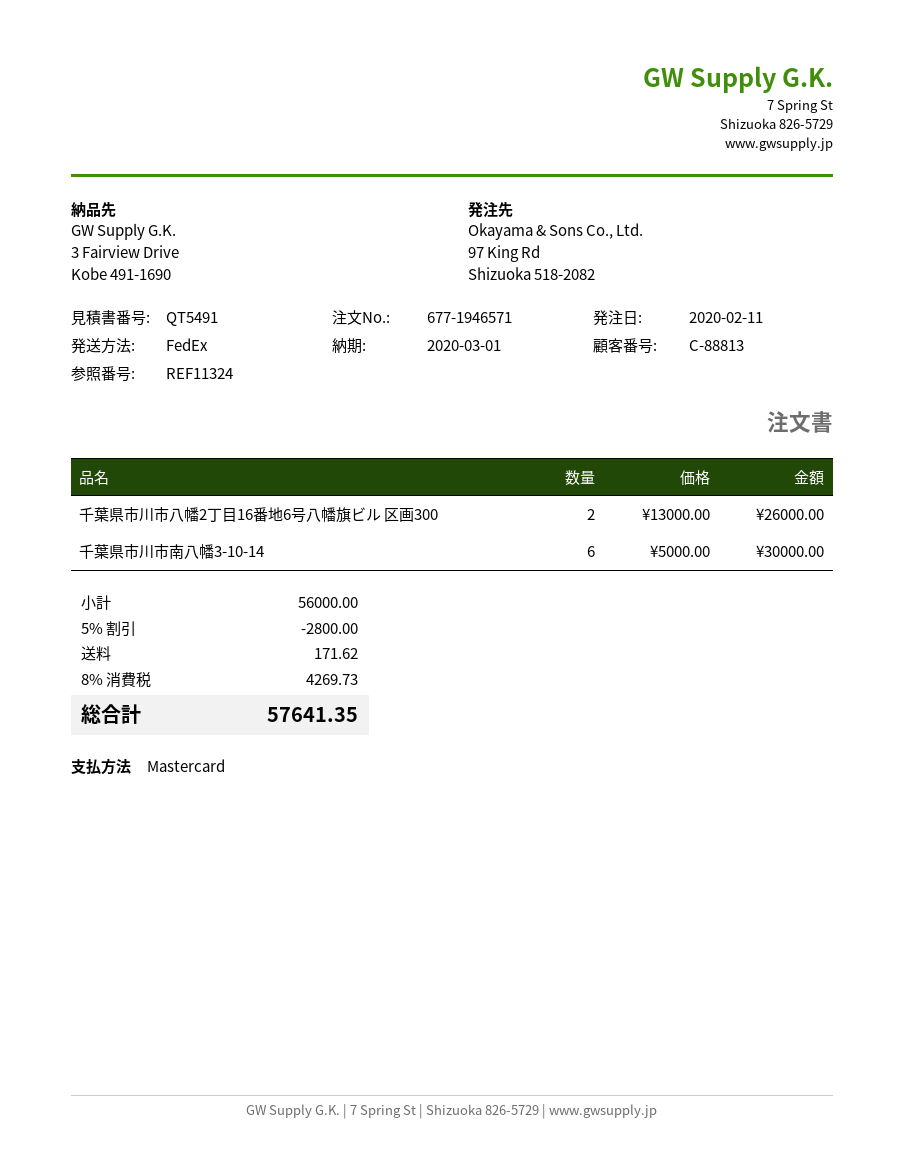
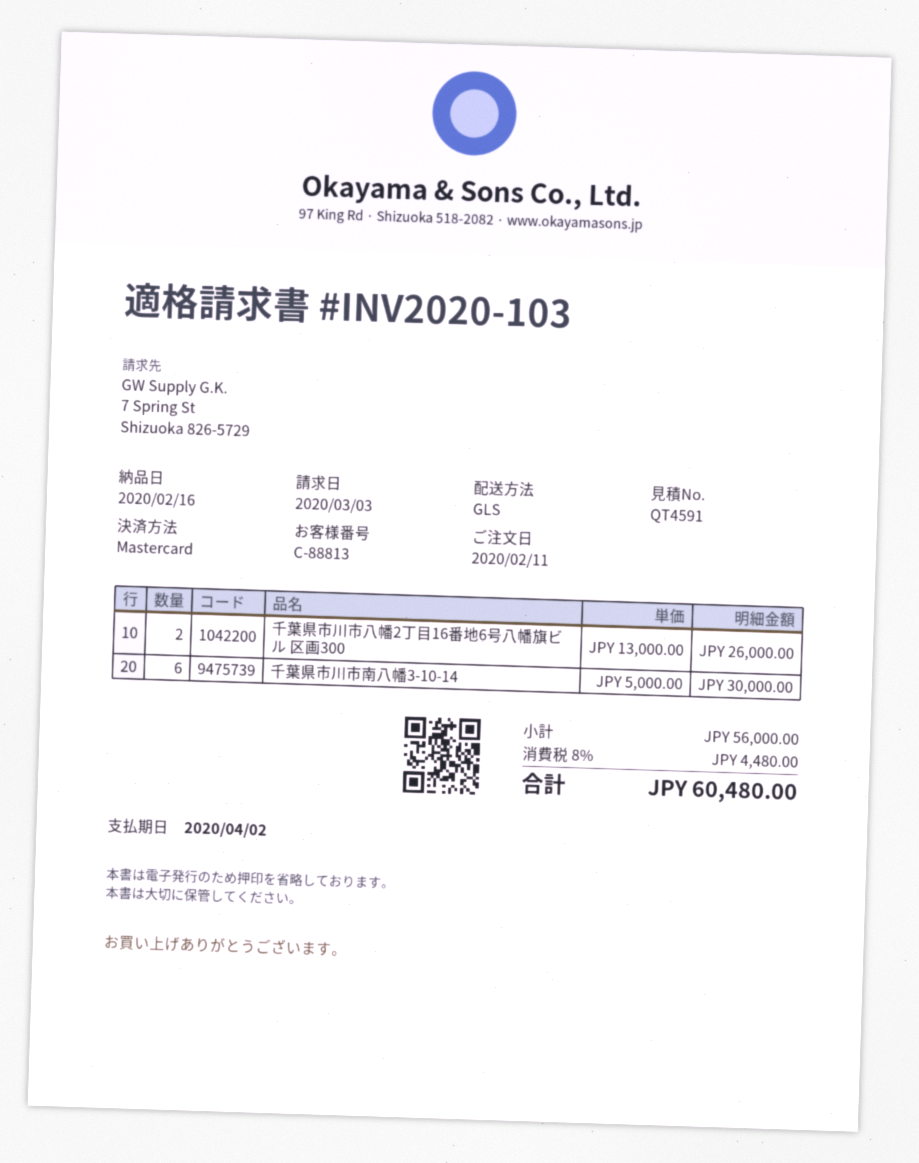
quote number: QT5491 -> QT4591
delivery date: 2020-03-01 -> 2020-02-16
shipping method: FedEx -> GLS
discount: 5% = 2800.00 -> none
shipping: 171.62 -> none
tax: 8% = 4269.73 -> 8% = 4480.00
total: 57641.35 -> 60480.00

